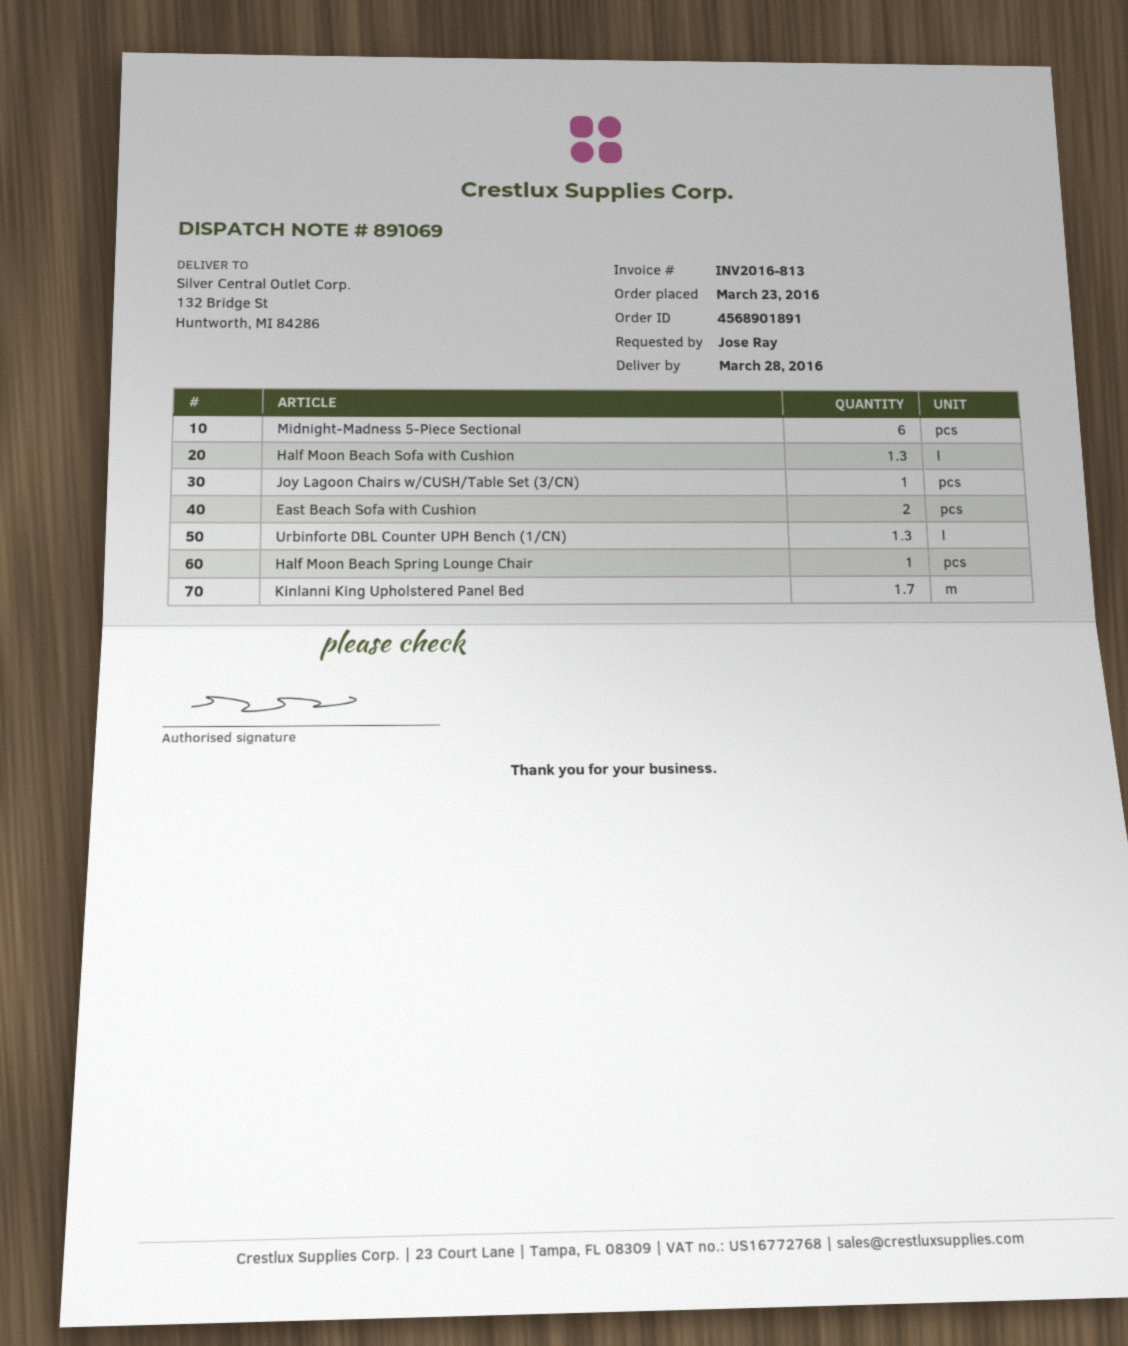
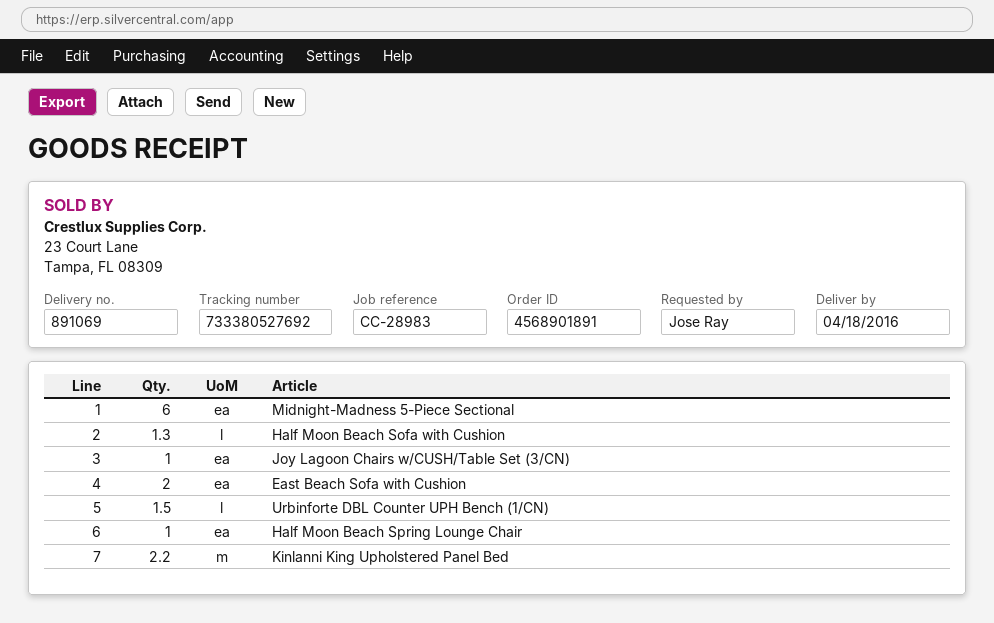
delivery date: 2016-03-28 -> 2016-04-18
Urbinforte DBL Counter UPH Bench (1/CN): 1.3 -> 1.5
Kinlanni King Upholstered Panel Bed: 1.7 -> 2.2

